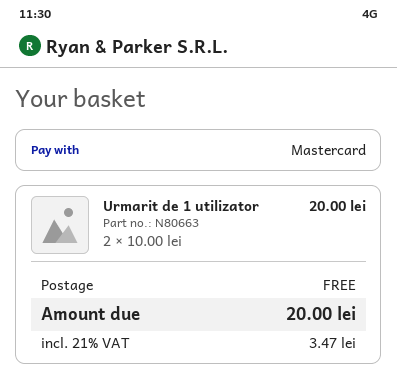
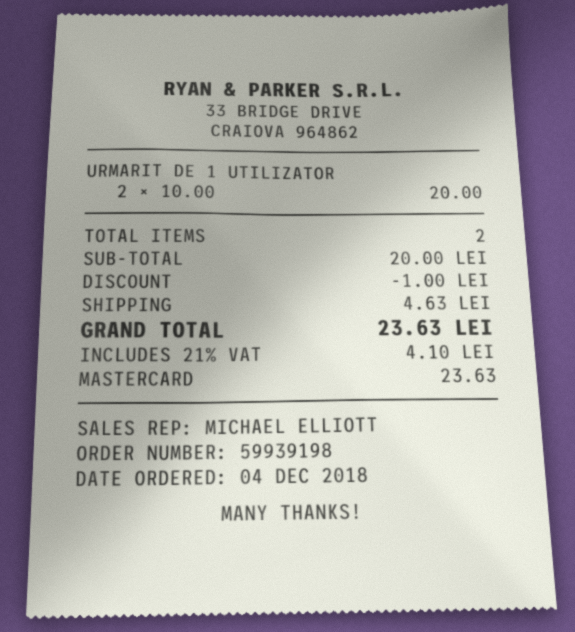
discount: none -> 1.00
shipping: 0.00 -> 4.63
tax: 21% = 3.47 -> 21% = 4.10
total: 20.00 -> 23.63

